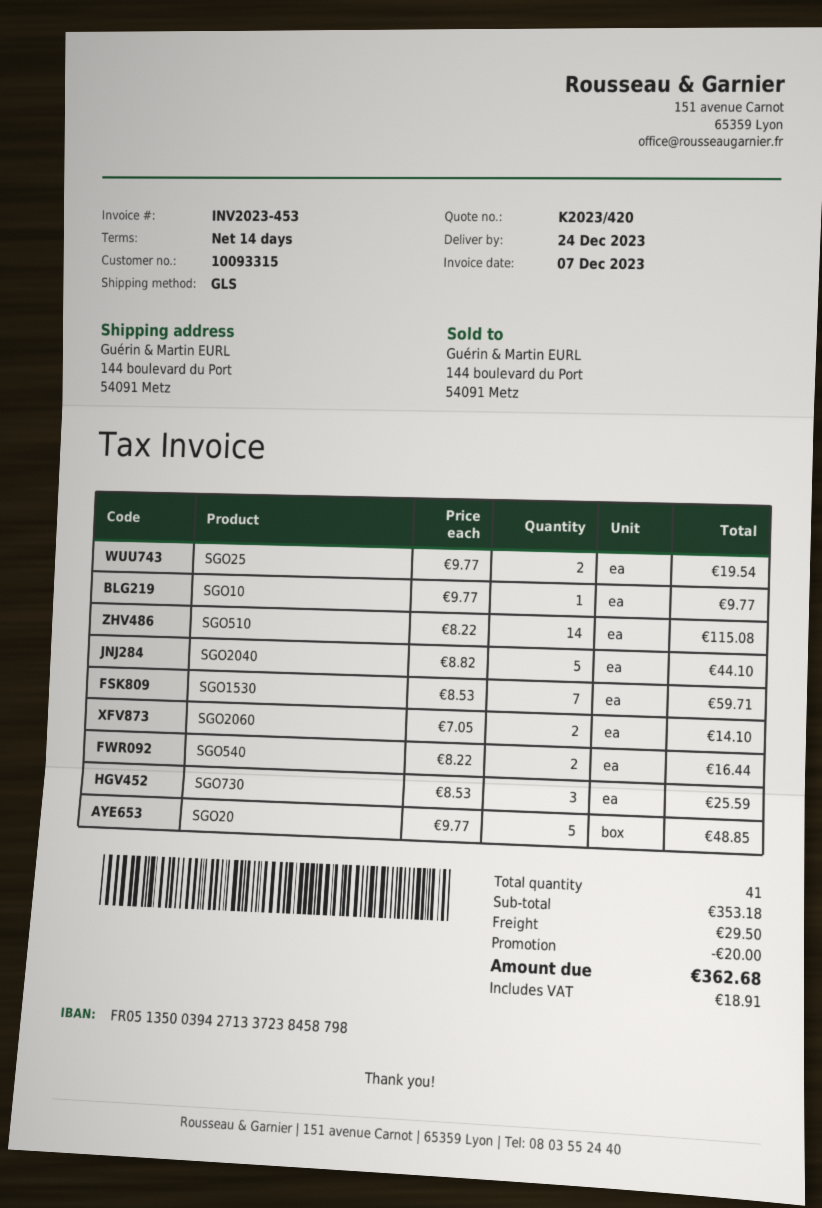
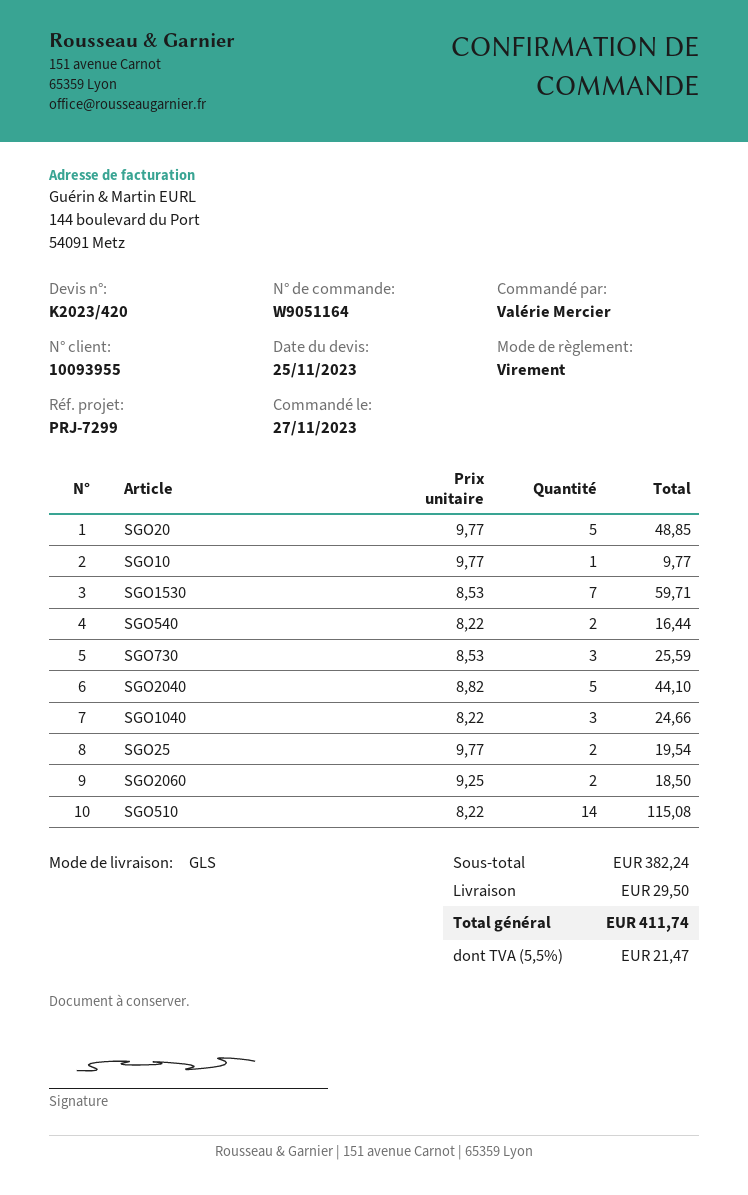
customer number: 10093315 -> 10093955
SGO2060: 2 x 7.05 = 14.10 -> 2 x 9.25 = 18.50
SGO1040: none -> 3 x 8.22 = 24.66
subtotal: 353.18 -> 382.24
discount: 20.00 -> none
tax: 18.91 -> 21.47
total: 362.68 -> 411.74

